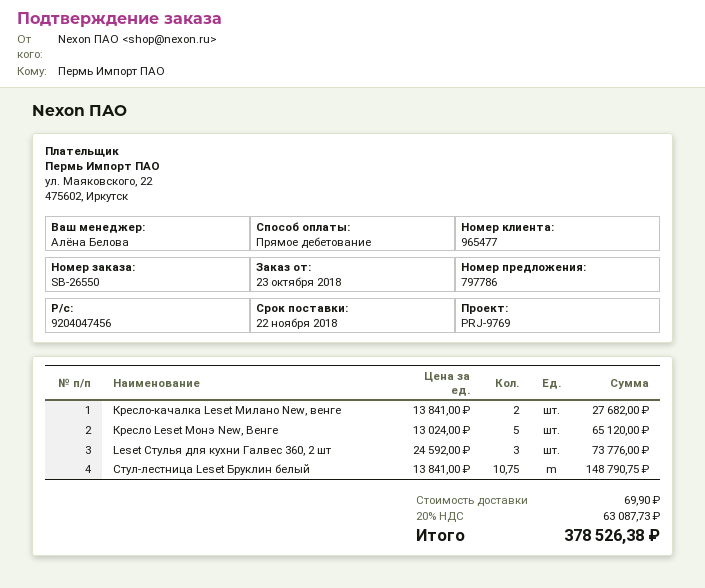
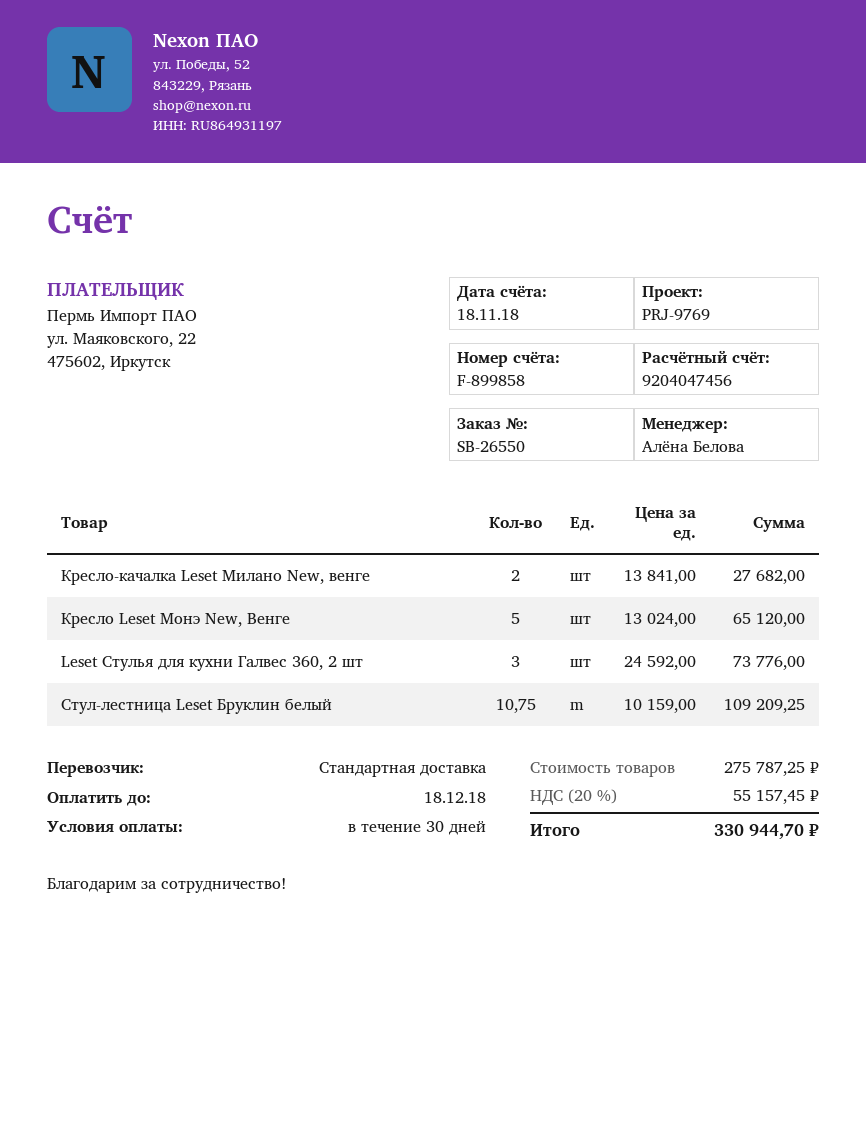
Стул-лестница Leset Бруклин белый: 10.75 x 13841.00 = 148790.75 -> 10.75 x 10159.00 = 109209.25
shipping: 69.90 -> none
tax: 20% = 63087.73 -> 20% = 55157.45
total: 378526.38 -> 330944.70

